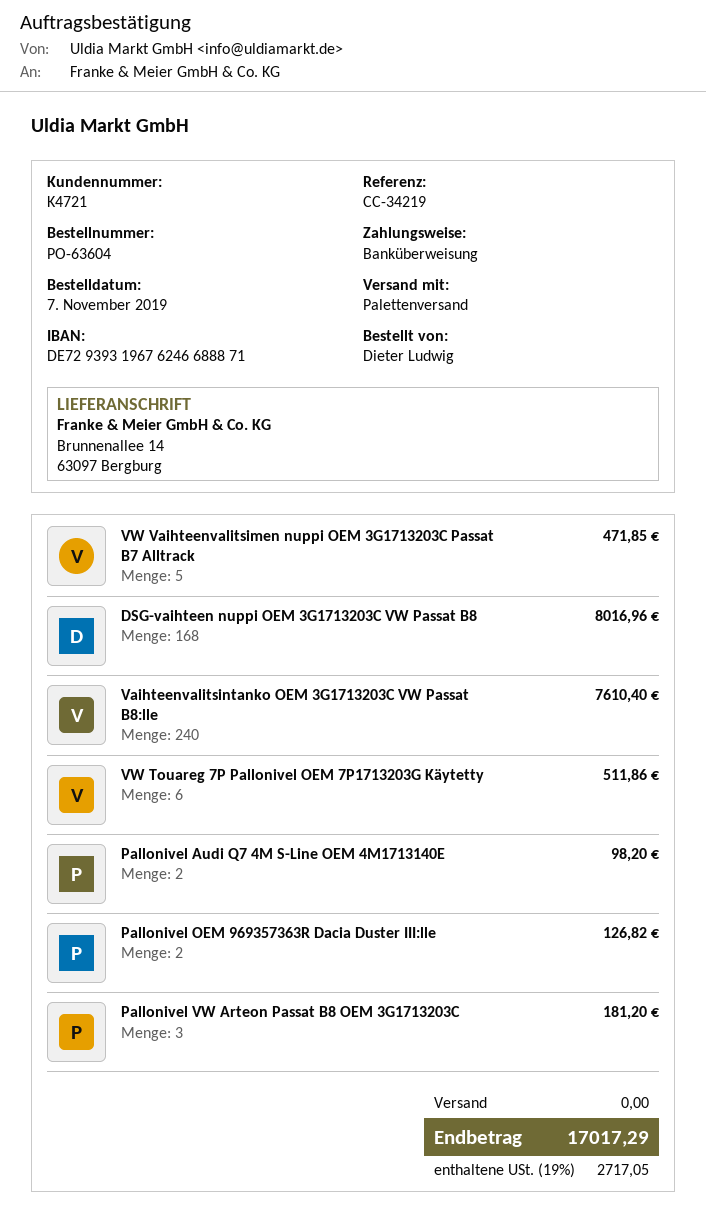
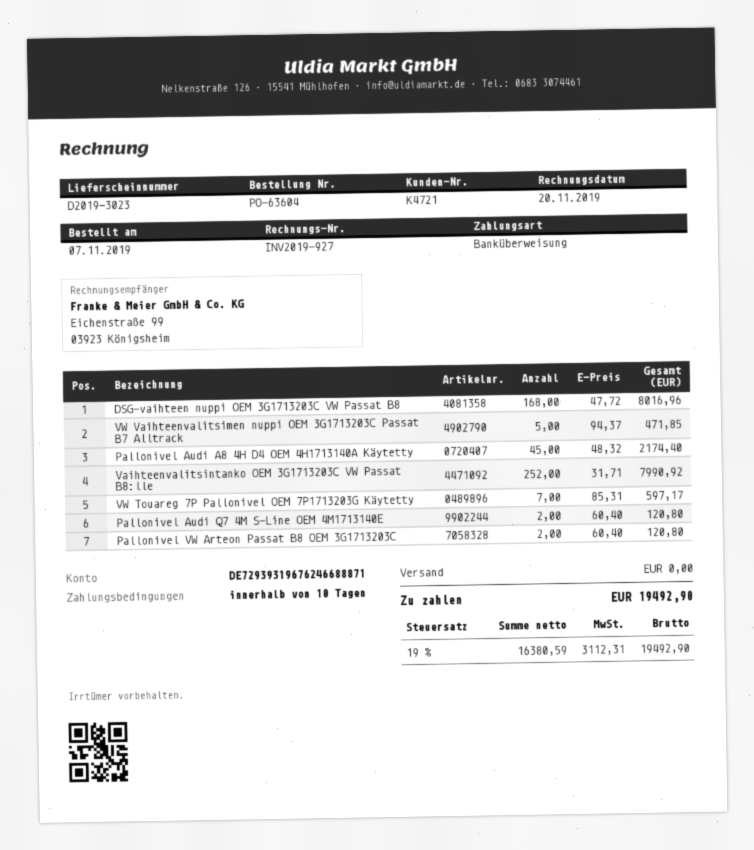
Vaihteenvalitsintanko OEM 3G1713203C VW Passat B8:lle: 240 for 7610.40 -> 252 for 7990.92
VW Touareg 7P Pallonivel OEM 7P1713203G Käytetty: 6 for 511.86 -> 7 for 597.17
Pallonivel Audi Q7 4M S-Line OEM 4M1713140E: 2 for 98.20 -> 2 for 120.80
Pallonivel OEM 969357363R Dacia Duster III:lle: 2 for 126.82 -> none
Pallonivel VW Arteon Passat B8 OEM 3G1713203C: 3 for 181.20 -> 2 for 120.80
Pallonivel Audi A8 4H D4 OEM 4H1713140A Käytetty: none -> 45 for 2174.40
tax: 19% = 2717.05 -> 19% = 3112.31
total: 17017.29 -> 19492.90

